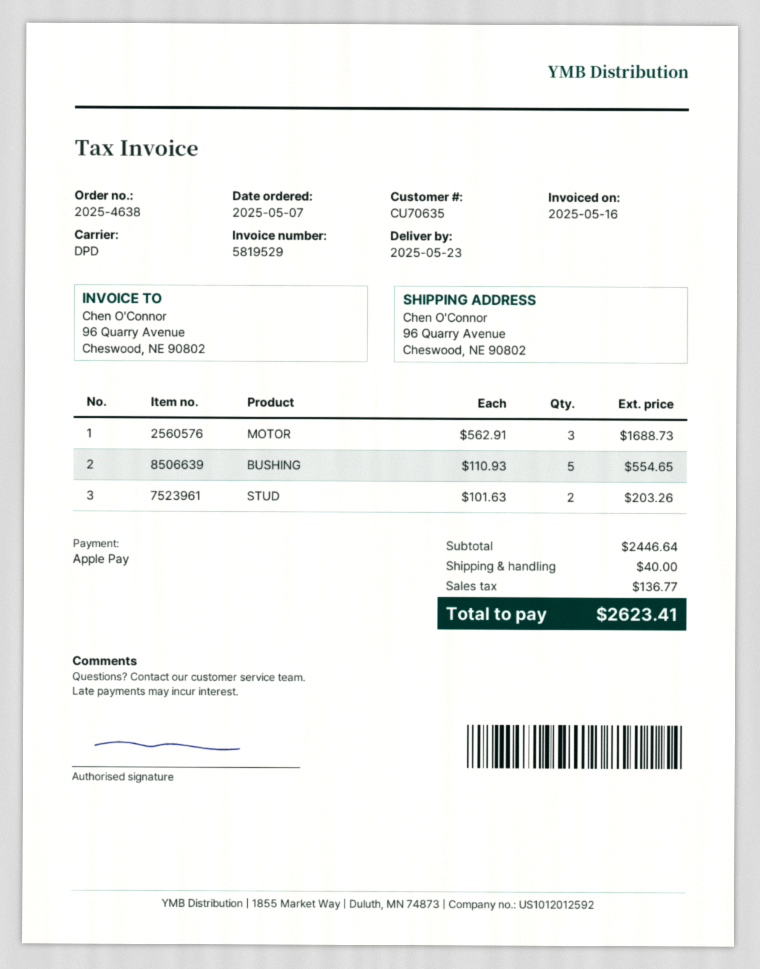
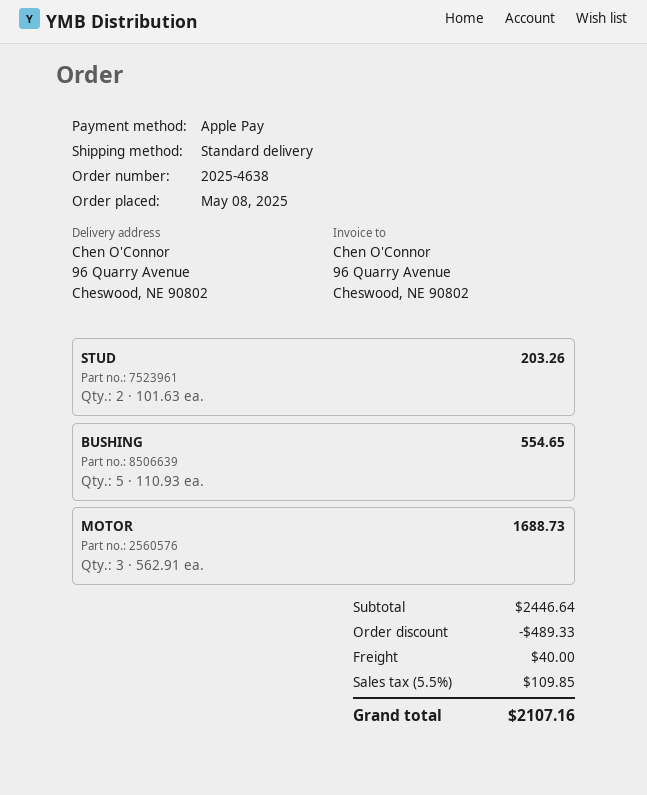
order date: 2025-05-07 -> 2025-05-08
shipping method: DPD -> standard
discount: none -> 489.33
tax: 136.77 -> 109.85
total: 2623.41 -> 2107.16

